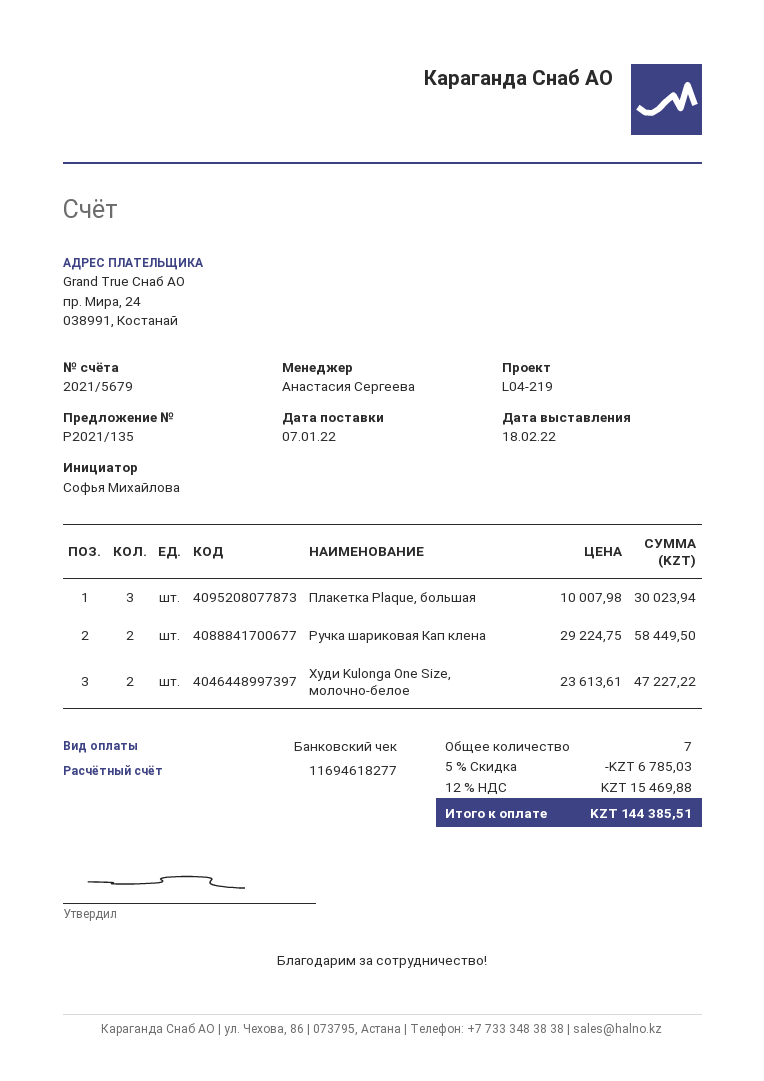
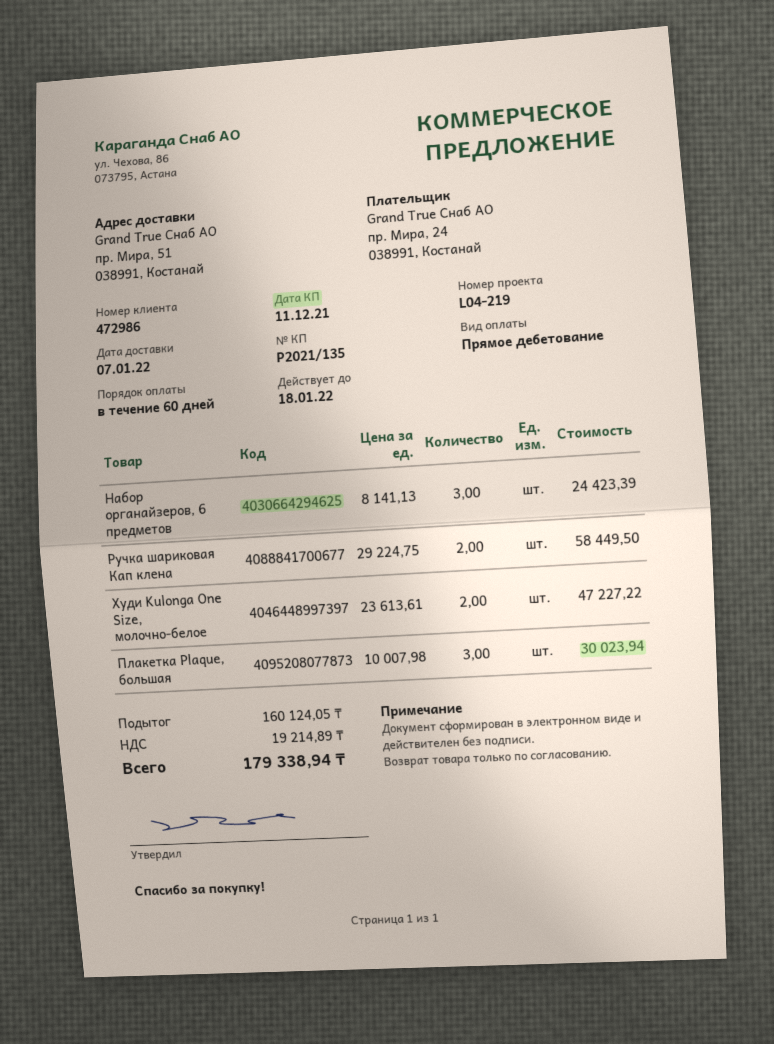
payment method: cheque -> direct debit
Набор органайзеров, 6 предметов: none -> 3 x 8141.13 = 24423.39
discount: 5% = 6785.03 -> none
tax: 15469.88 -> 19214.89
total: 144385.51 -> 179338.94

